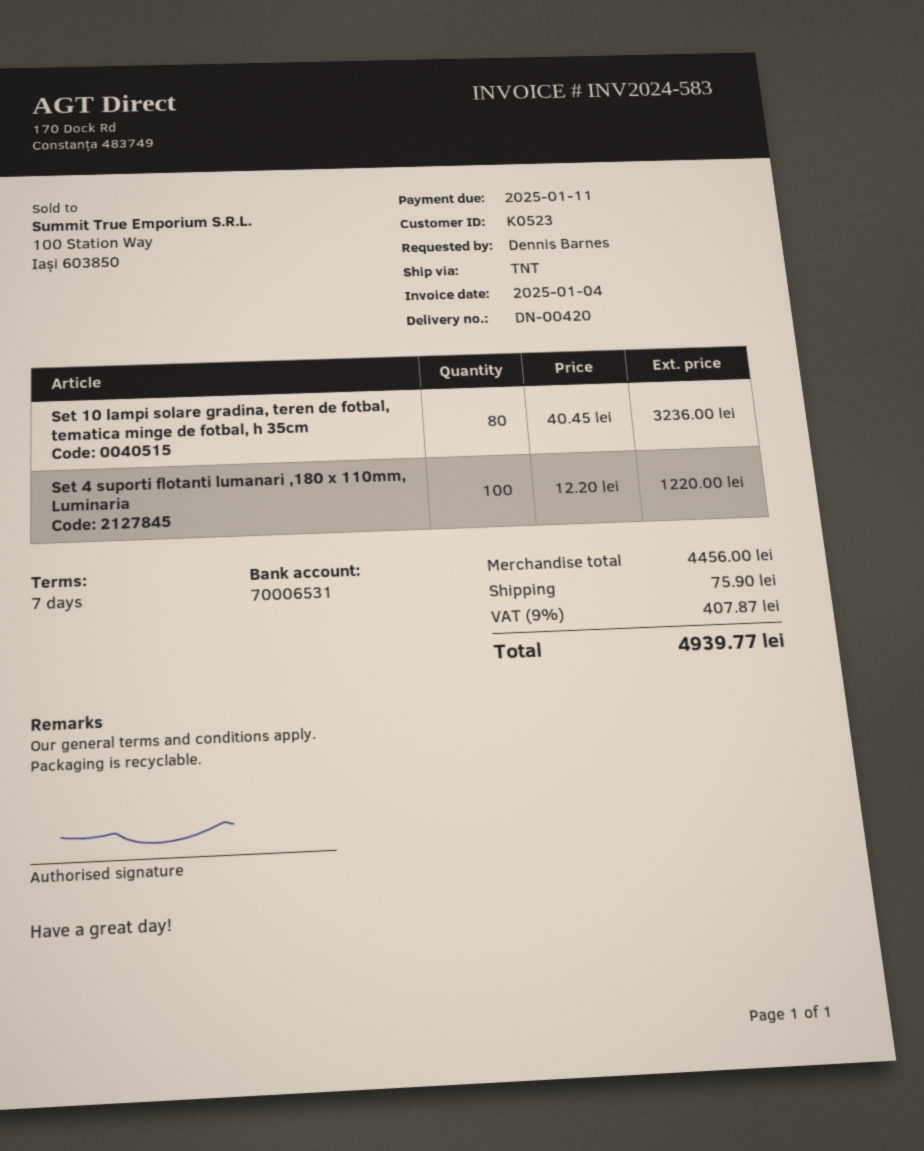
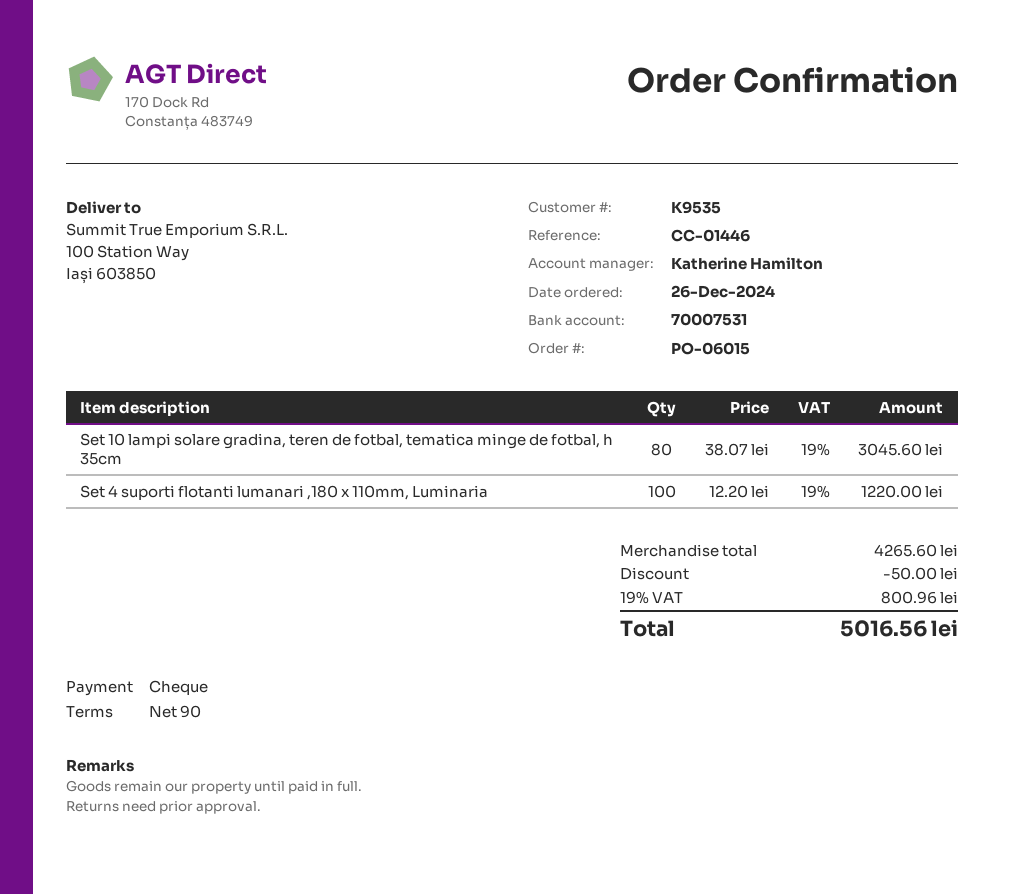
payment terms: 7 days -> 90 days
customer number: K0523 -> K9535
bank account: 70006531 -> 70007531
Set 10 lampi solare gradina, teren de fotbal, tematica minge de fotbal, h 35cm: 80 x 40.45 = 3236.00 -> 80 x 38.07 = 3045.60
subtotal: 4456.00 -> 4265.60
discount: none -> 50.00
shipping: 75.90 -> none
tax: 9% = 407.87 -> 19% = 800.96
total: 4939.77 -> 5016.56

